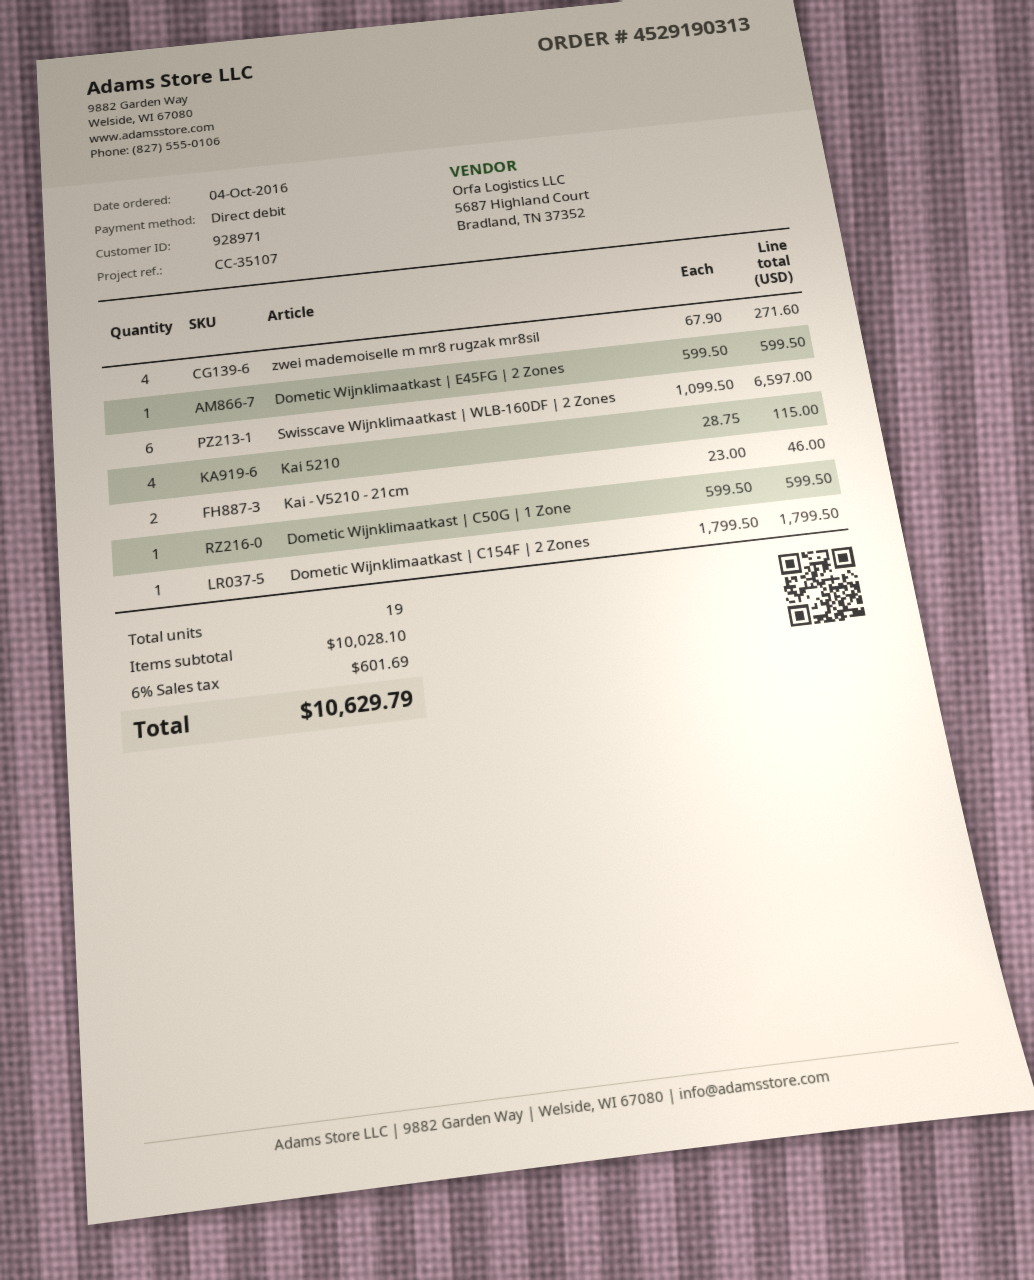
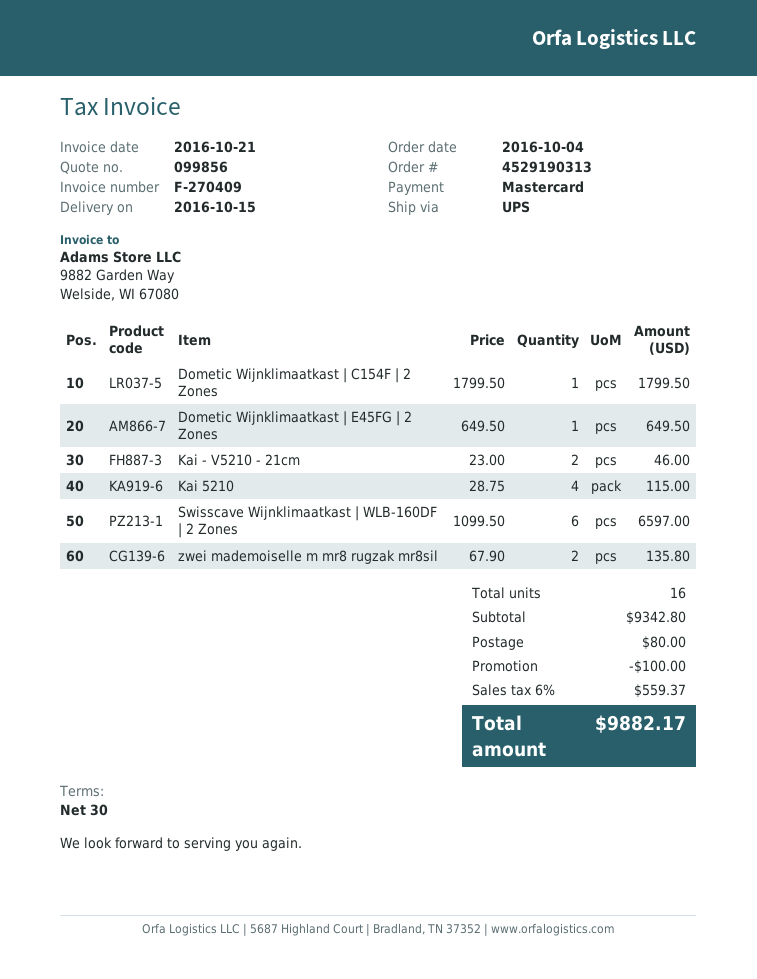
payment method: direct debit -> Mastercard
zwei mademoiselle m mr8 rugzak mr8sil: 4 x 67.90 = 271.60 -> 2 x 67.90 = 135.80
Dometic Wijnklimaatkast | E45FG | 2 Zones: 1 x 599.50 = 599.50 -> 1 x 649.50 = 649.50
Dometic Wijnklimaatkast | C50G | 1 Zone: 1 x 599.50 = 599.50 -> none
total quantity: 19 -> 16
subtotal: 10028.10 -> 9342.80
discount: none -> 100.00
shipping: none -> 80.00
tax: 6% = 601.69 -> 6% = 559.37
total: 10629.79 -> 9882.17

